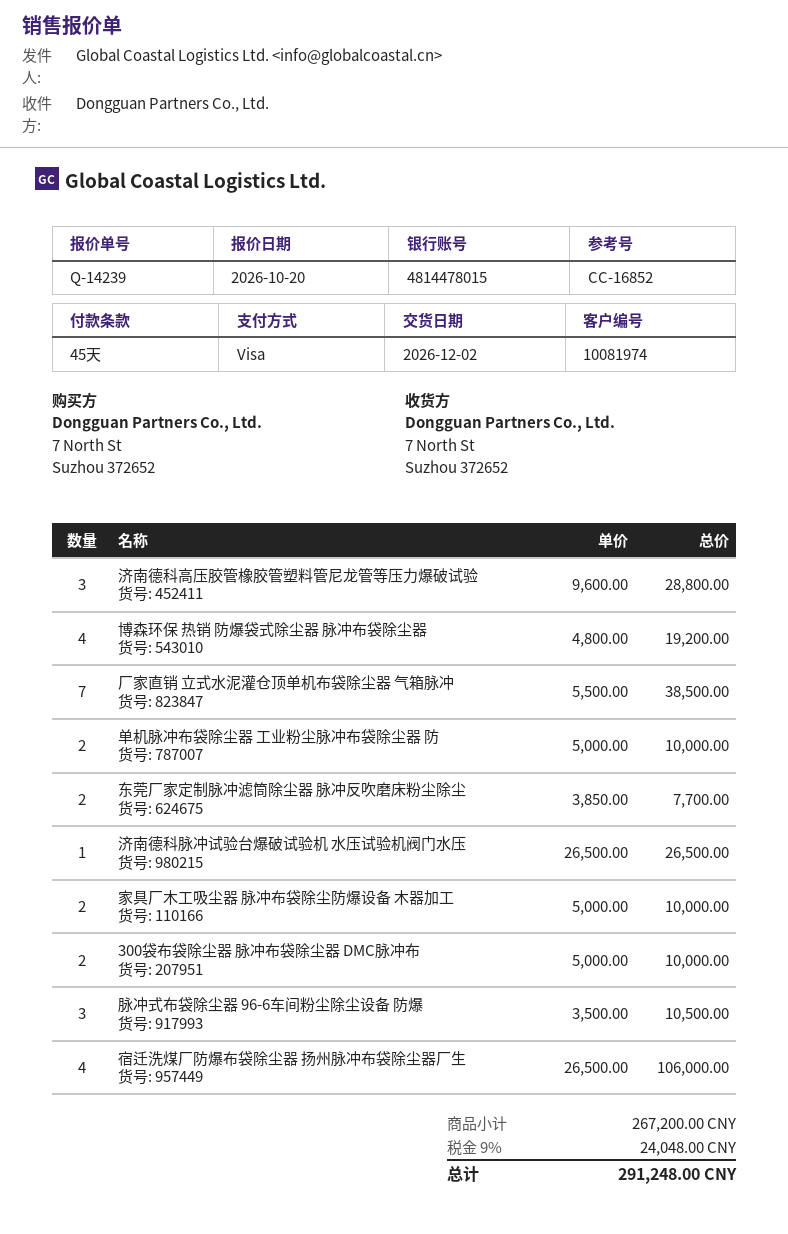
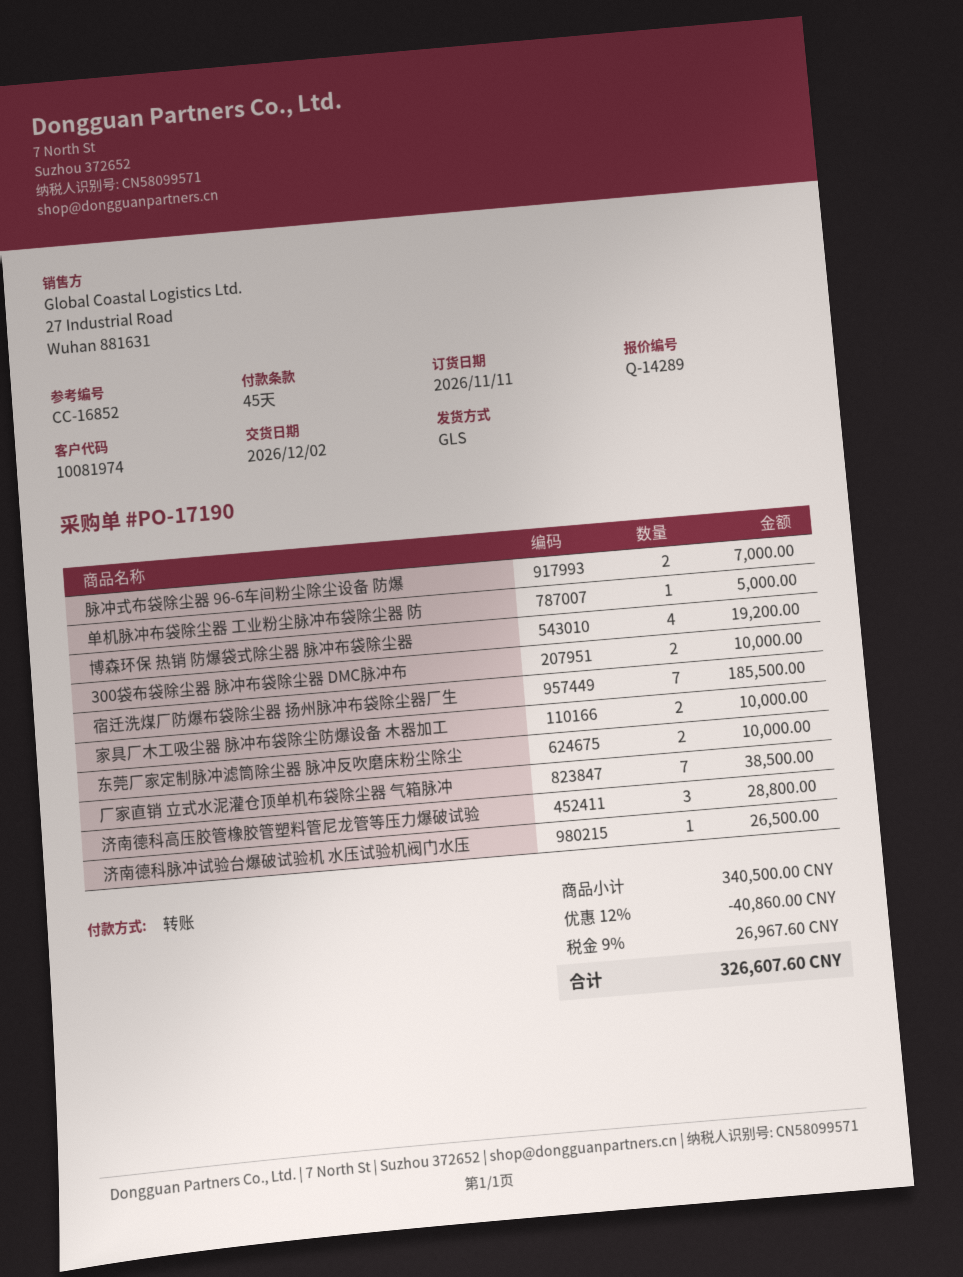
quote number: Q-14239 -> Q-14289
payment method: Visa -> bank transfer
单机脉冲布袋除尘器 工业粉尘脉冲布袋除尘器 防: 2 for 10000.00 -> 1 for 5000.00
东莞厂家定制脉冲滤筒除尘器 脉冲反吹磨床粉尘除尘: 2 for 7700.00 -> 2 for 10000.00
脉冲式布袋除尘器 96-6车间粉尘除尘设备 防爆: 3 for 10500.00 -> 2 for 7000.00
宿迁洗煤厂防爆布袋除尘器 扬州脉冲布袋除尘器厂生: 4 for 106000.00 -> 7 for 185500.00
subtotal: 267200.00 -> 340500.00
discount: none -> 12% = 40860.00
tax: 9% = 24048.00 -> 9% = 26967.60
total: 291248.00 -> 326607.60

